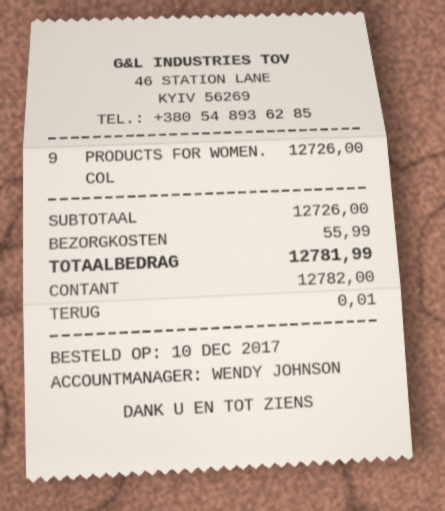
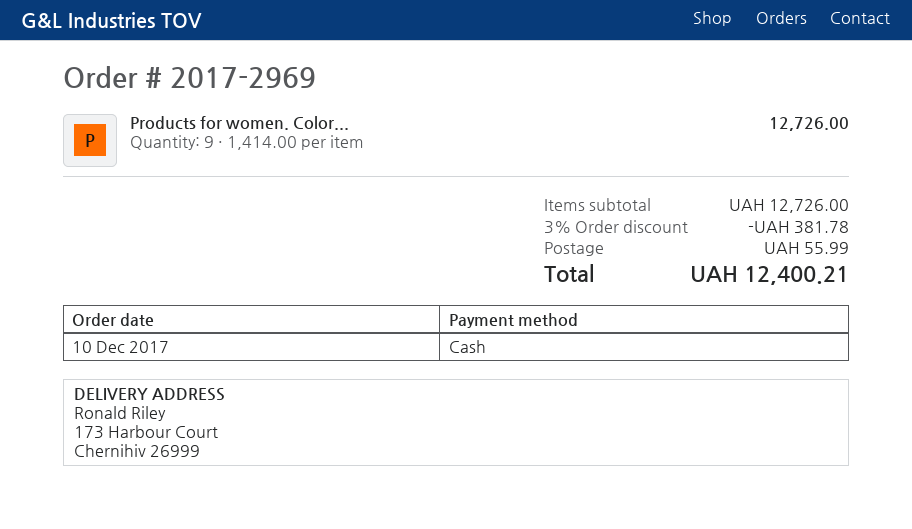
discount: none -> 3% = 381.78
total: 12781.99 -> 12400.21

